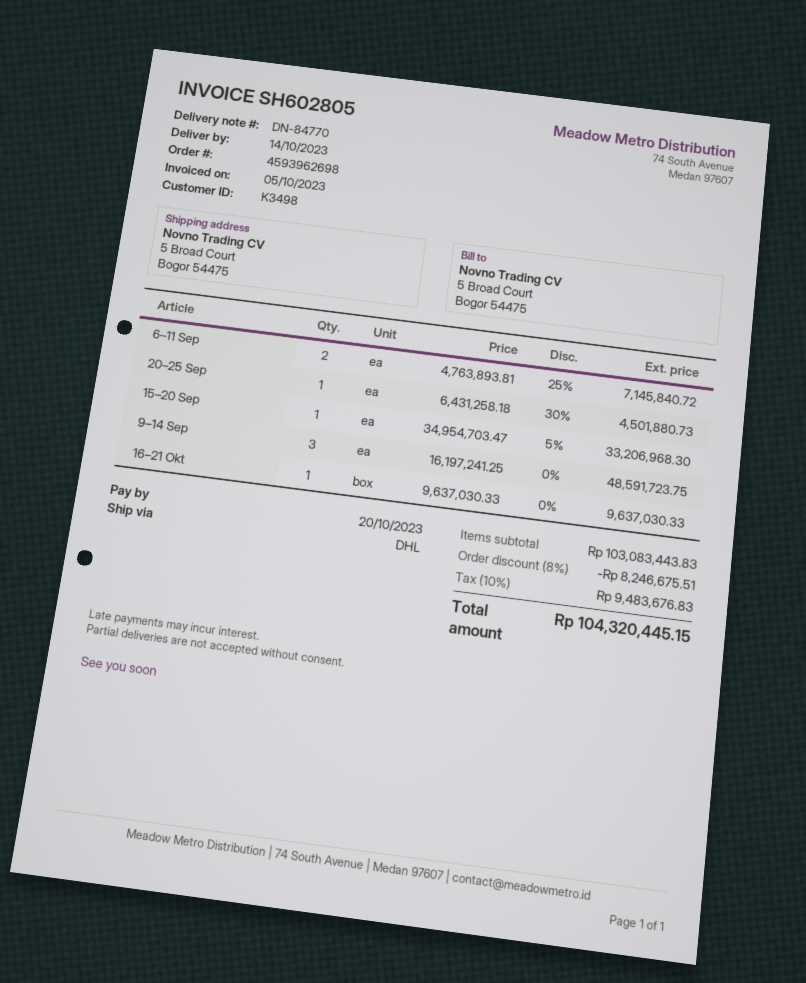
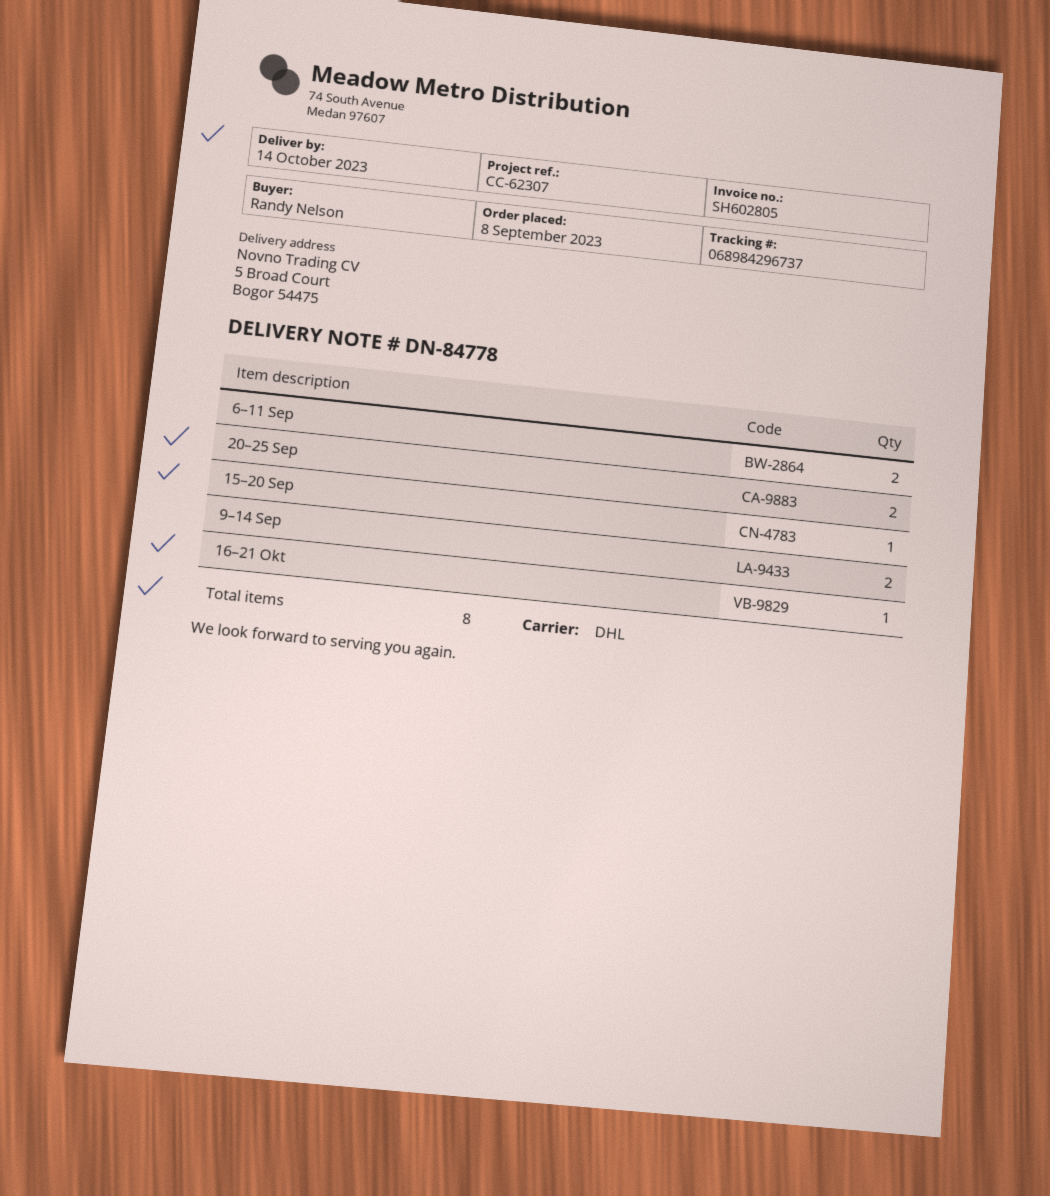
delivery note number: DN-84770 -> DN-84778
20–25 Sep: 1 -> 2
9–14 Sep: 3 -> 2

